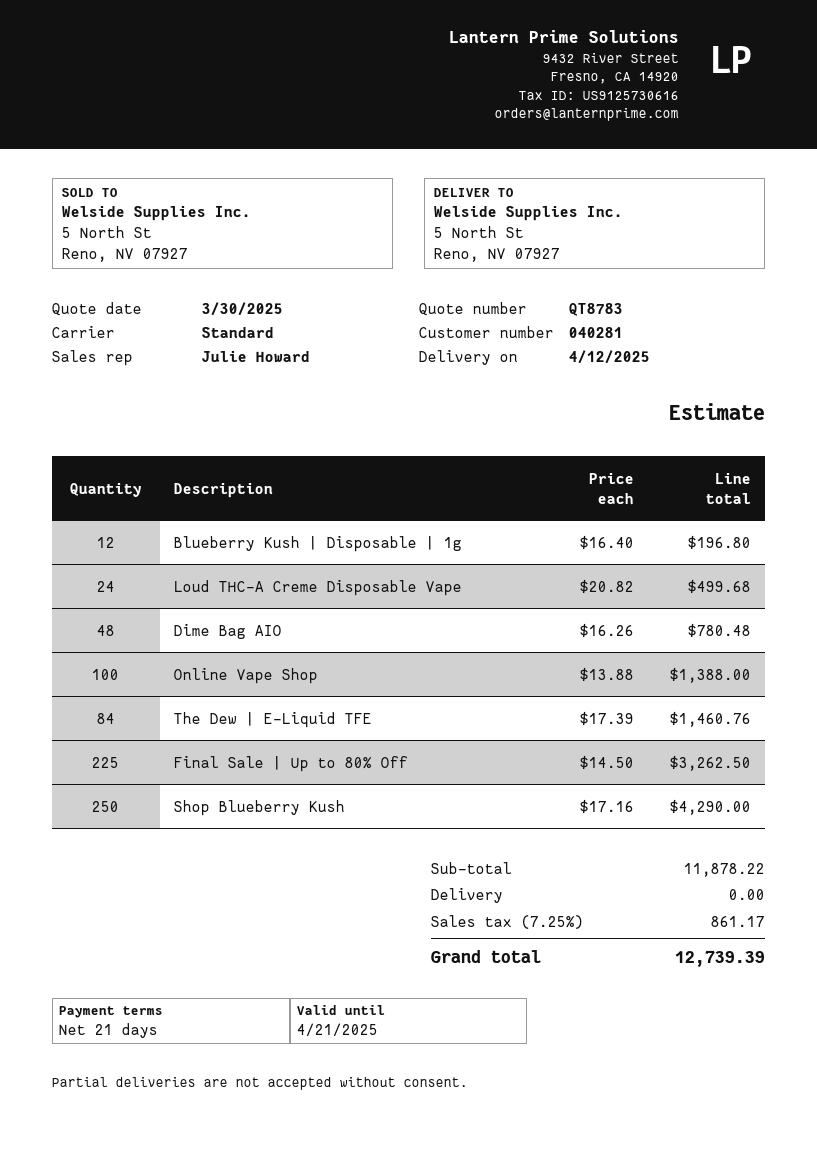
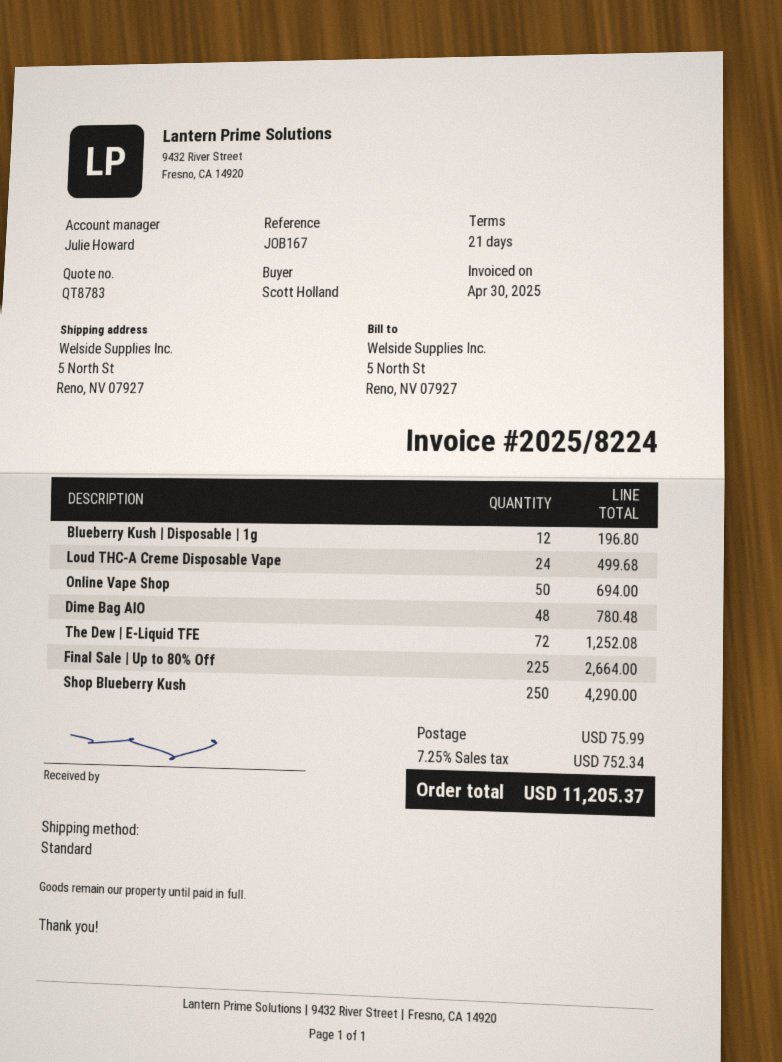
Online Vape Shop: 100 for 1388.00 -> 50 for 694.00
The Dew | E-Liquid TFE: 84 for 1460.76 -> 72 for 1252.08
Final Sale | Up to 80% Off: 225 for 3262.50 -> 225 for 2664.00
shipping: 0.00 -> 75.99
tax: 7.25% = 861.17 -> 7.25% = 752.34
total: 12739.39 -> 11205.37

